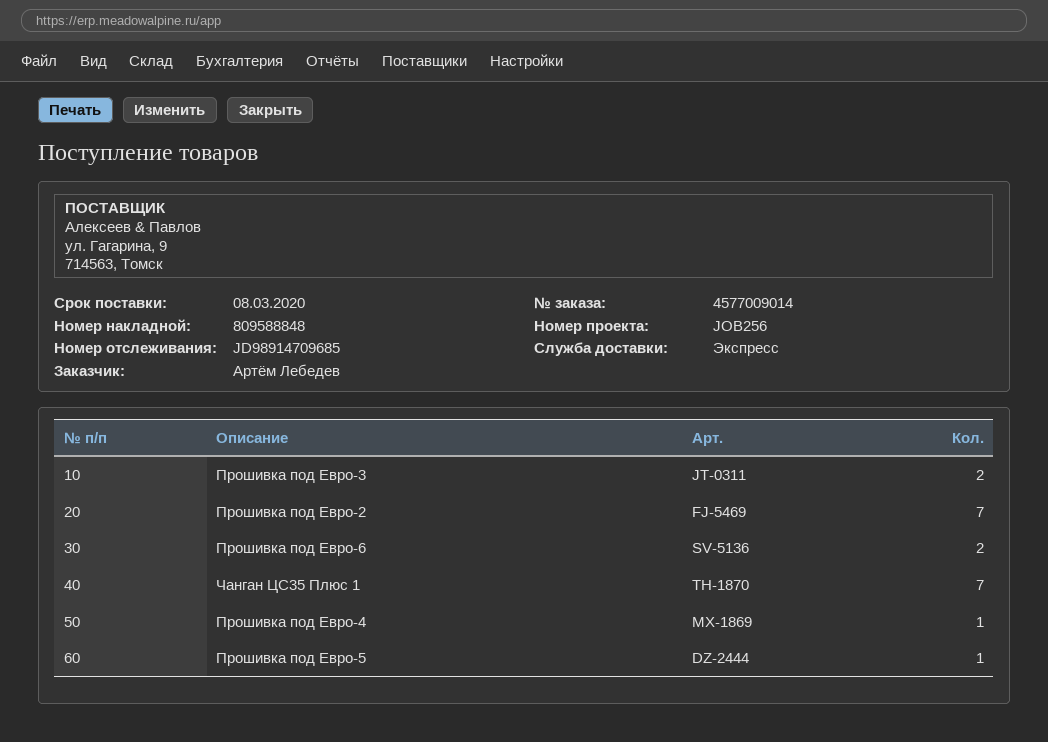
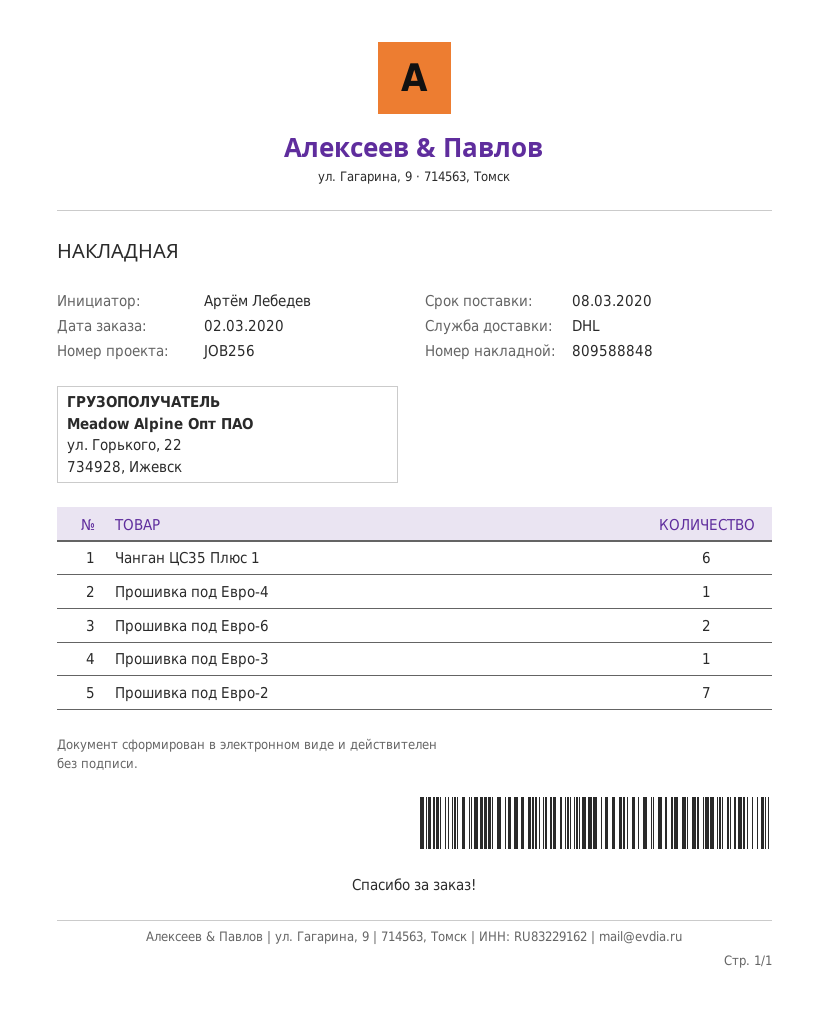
shipping method: express -> DHL
Прошивка под Евро-3: 2 -> 1
Чанган ЦС35 Плюс 1: 7 -> 6
Прошивка под Евро-5: 1 -> none

